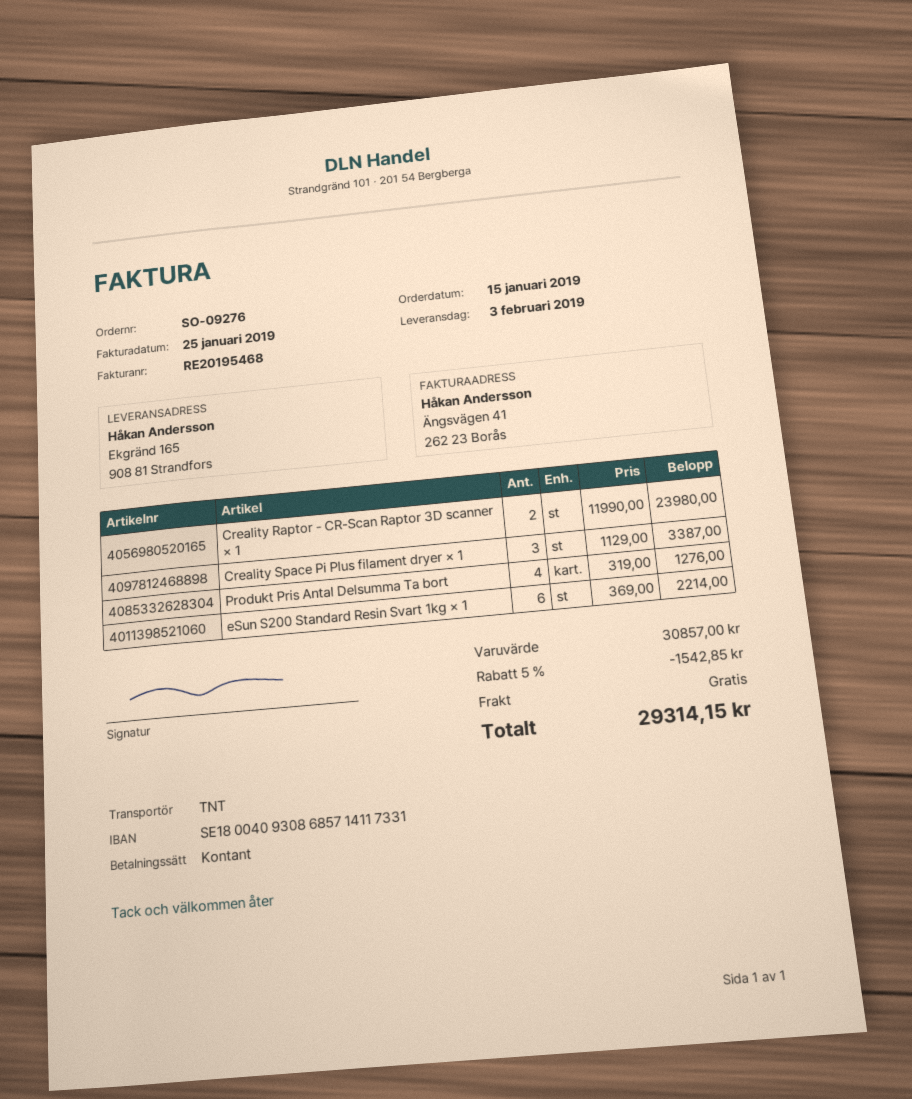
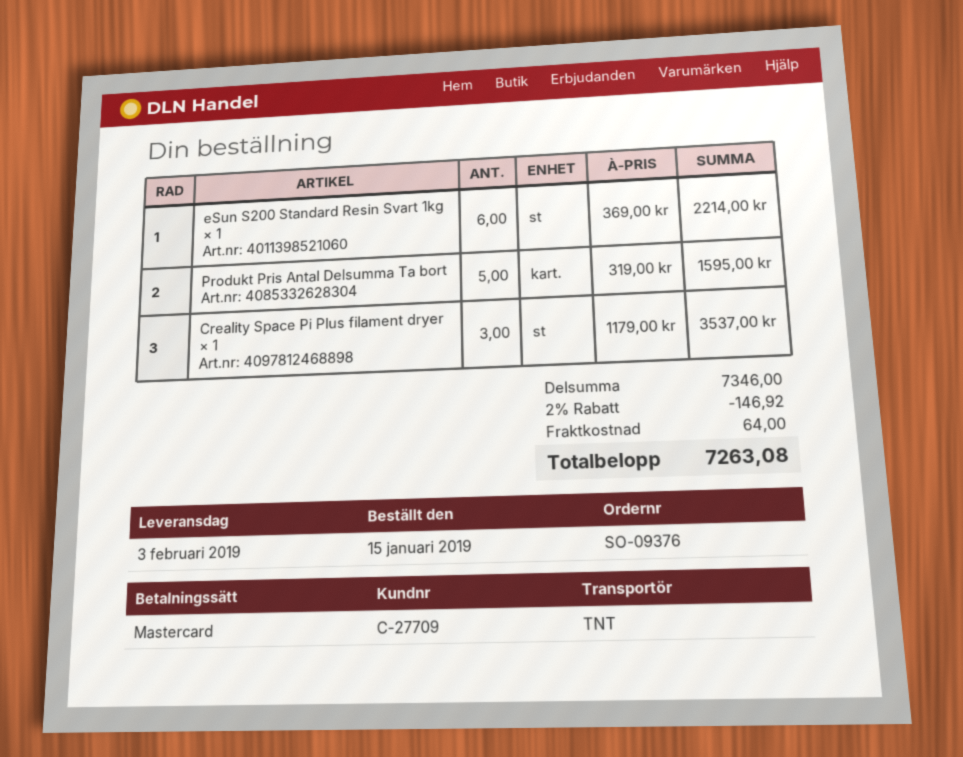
order number: SO-09276 -> SO-09376
payment method: cash -> Mastercard
Creality Raptor - CR-Scan Raptor 3D scanner × 1: 2 x 11990.00 = 23980.00 -> none
Creality Space Pi Plus filament dryer × 1: 3 x 1129.00 = 3387.00 -> 3 x 1179.00 = 3537.00
Produkt Pris Antal Delsumma Ta bort: 4 x 319.00 = 1276.00 -> 5 x 319.00 = 1595.00
subtotal: 30857.00 -> 7346.00
discount: 5% = 1542.85 -> 2% = 146.92
shipping: 0.00 -> 64.00
total: 29314.15 -> 7263.08

